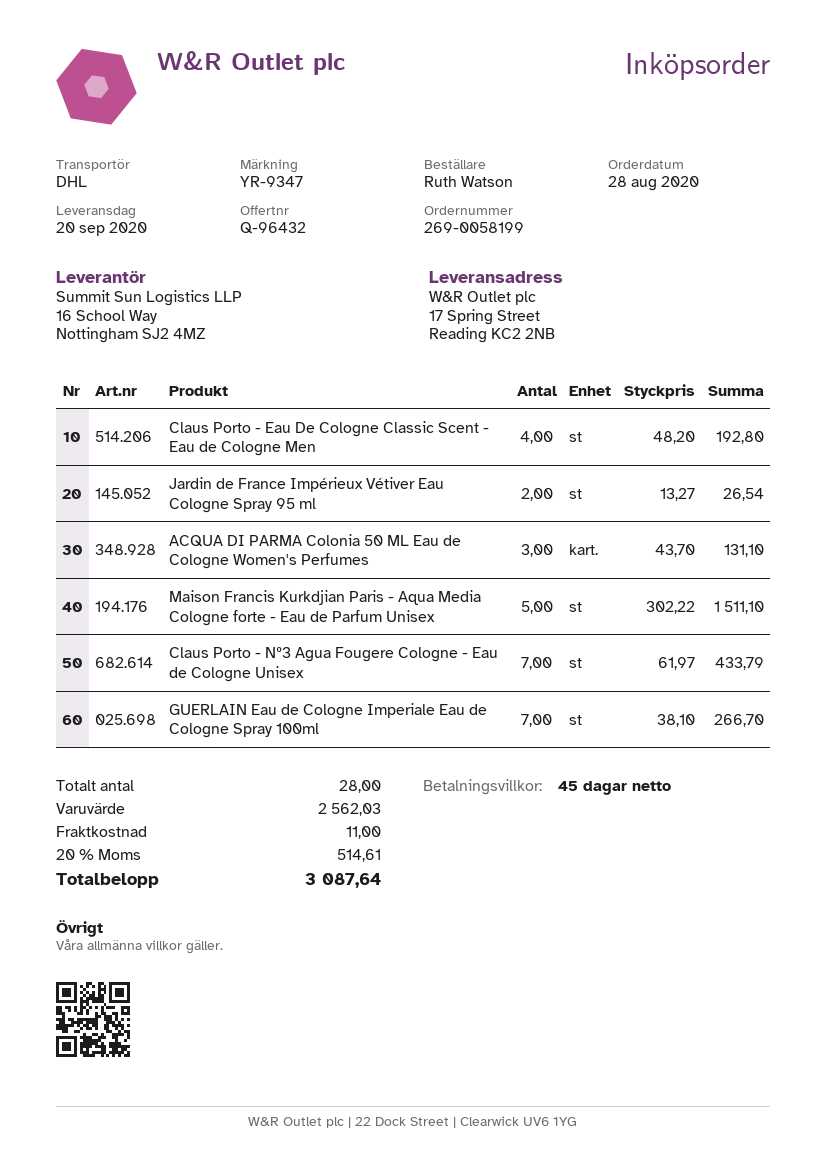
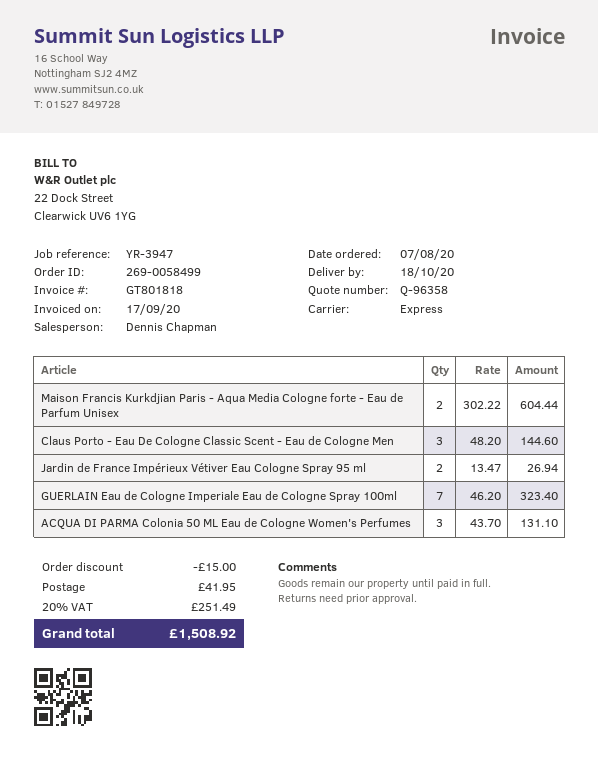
quote number: Q-96432 -> Q-96358
order number: 269-0058199 -> 269-0058499
order date: 2020-08-28 -> 2020-08-07
delivery date: 2020-09-20 -> 2020-10-18
reference: YR-9347 -> YR-3947
shipping method: DHL -> express
Claus Porto - Eau De Cologne Classic Scent - Eau de Cologne Men: 4 x 48.20 = 192.80 -> 3 x 48.20 = 144.60
Jardin de France Impérieux Vétiver Eau Cologne Spray 95 ml: 2 x 13.27 = 26.54 -> 2 x 13.47 = 26.94
Maison Francis Kurkdjian Paris - Aqua Media Cologne forte - Eau de Parfum Unisex: 5 x 302.22 = 1511.10 -> 2 x 302.22 = 604.44
Claus Porto - Nº3 Agua Fougere Cologne - Eau de Cologne Unisex: 7 x 61.97 = 433.79 -> none
GUERLAIN Eau de Cologne Imperiale Eau de Cologne Spray 100ml: 7 x 38.10 = 266.70 -> 7 x 46.20 = 323.40
discount: none -> 15.00
shipping: 11.00 -> 41.95
tax: 20% = 514.61 -> 20% = 251.49
total: 3087.64 -> 1508.92

